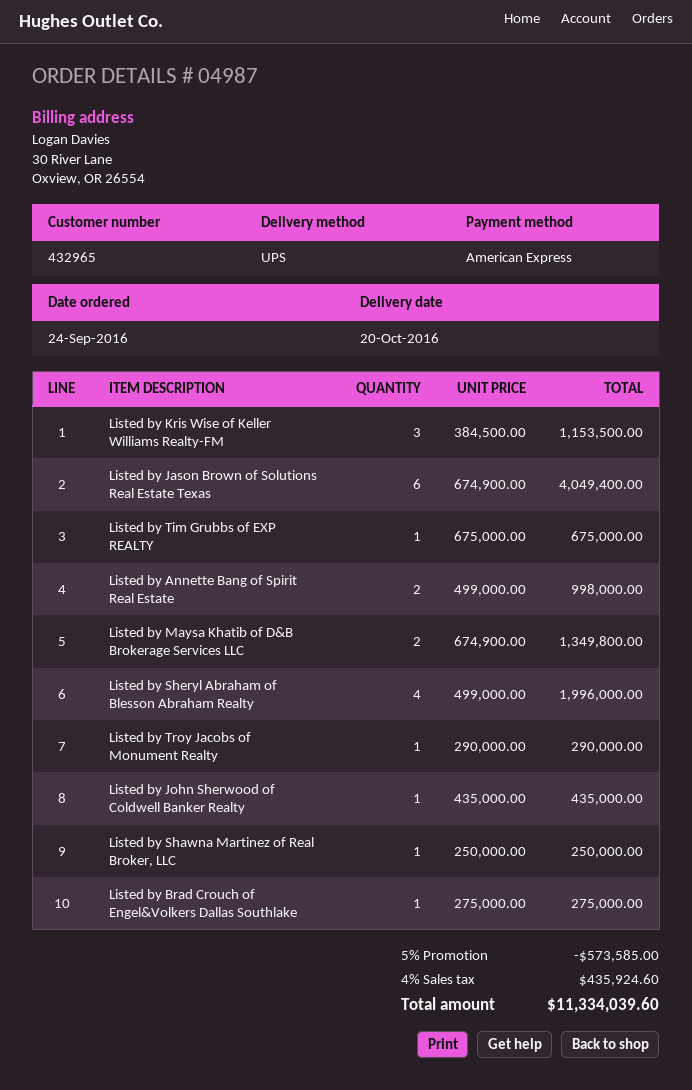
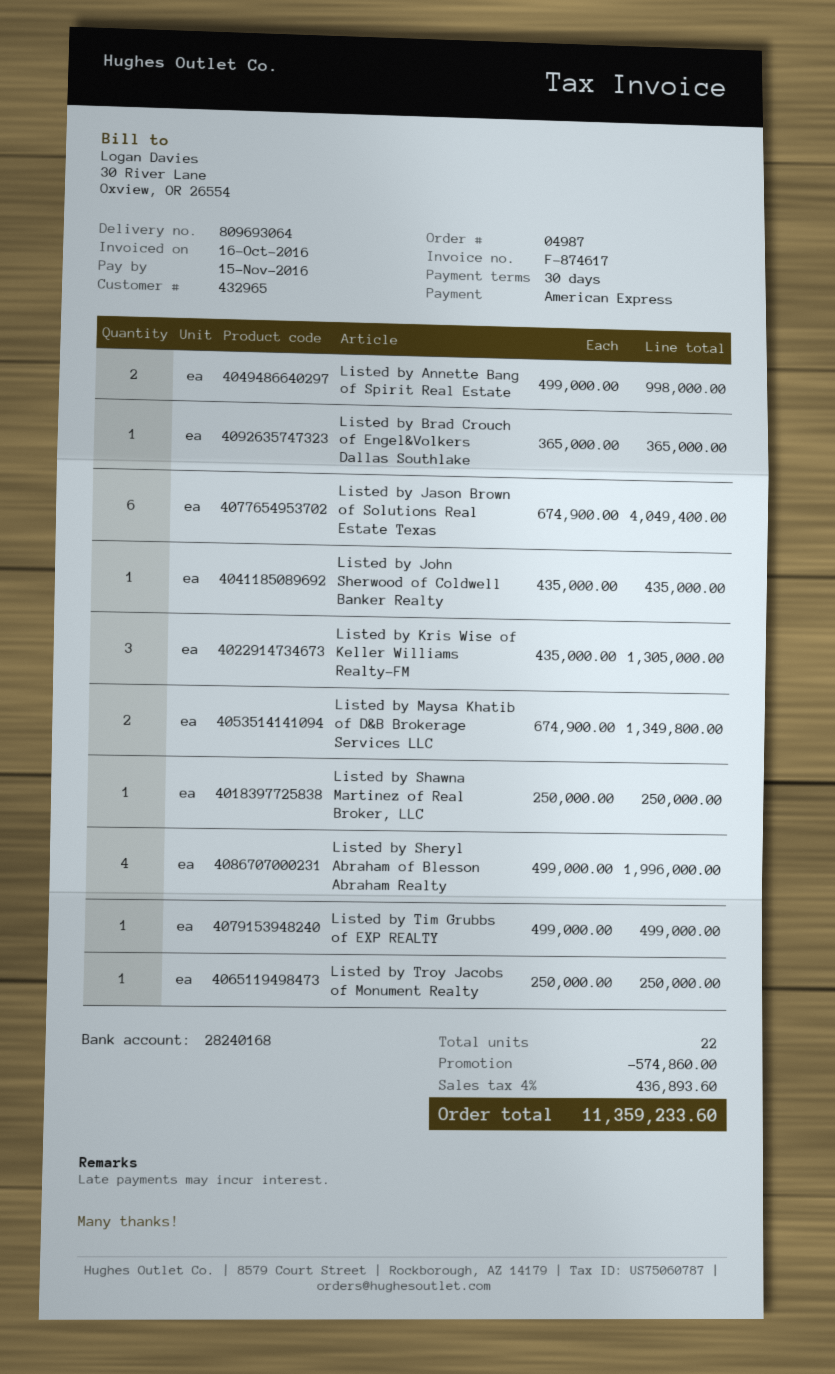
Listed by Kris Wise of Keller Williams Realty-FM: 3 x 384500.00 = 1153500.00 -> 3 x 435000.00 = 1305000.00
Listed by Tim Grubbs of EXP REALTY: 1 x 675000.00 = 675000.00 -> 1 x 499000.00 = 499000.00
Listed by Troy Jacobs of Monument Realty: 1 x 290000.00 = 290000.00 -> 1 x 250000.00 = 250000.00
Listed by Brad Crouch of Engel&Volkers Dallas Southlake: 1 x 275000.00 = 275000.00 -> 1 x 365000.00 = 365000.00
discount: 573585.00 -> 574860.00
tax: 4% = 435924.60 -> 4% = 436893.60
total: 11334039.60 -> 11359233.60

